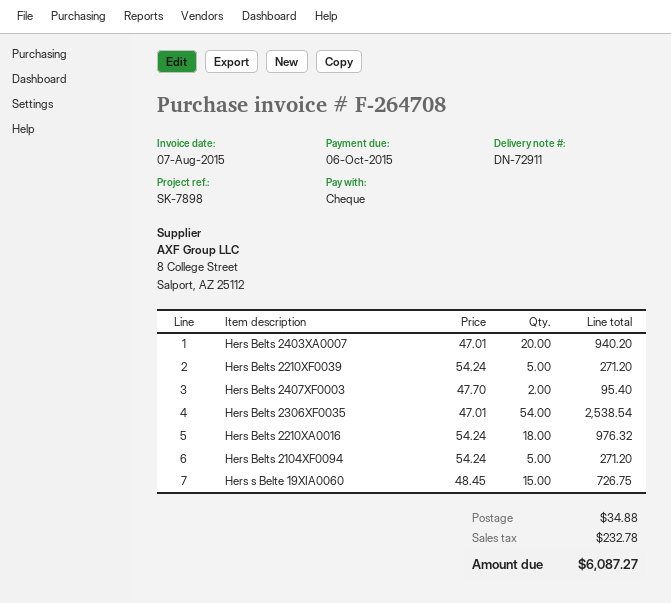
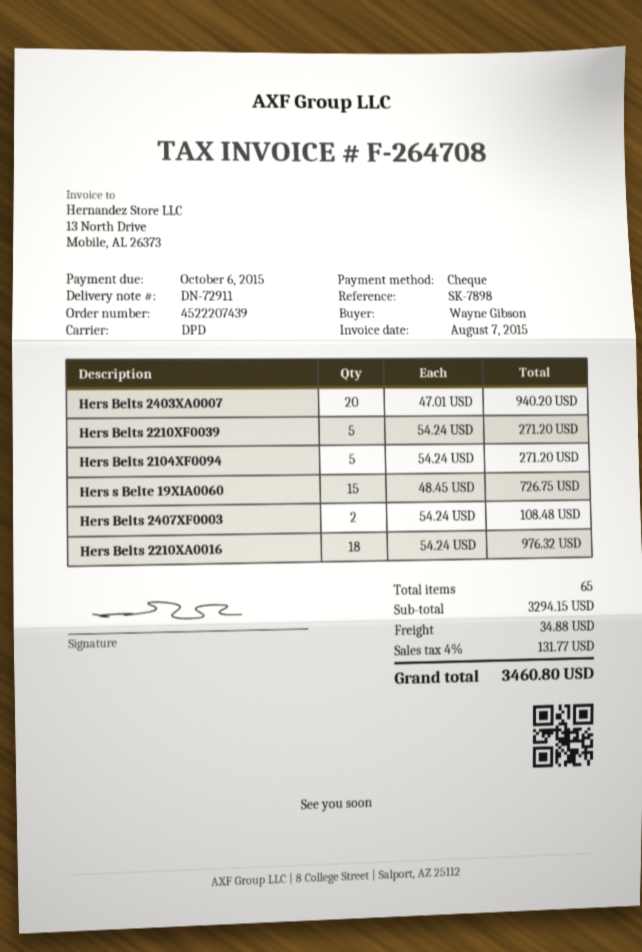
Hers Belts 2407XF0003: 2 x 47.70 = 95.40 -> 2 x 54.24 = 108.48
Hers Belts 2306XF0035: 54 x 47.01 = 2538.54 -> none
tax: 232.78 -> 131.77
total: 6087.27 -> 3460.80

